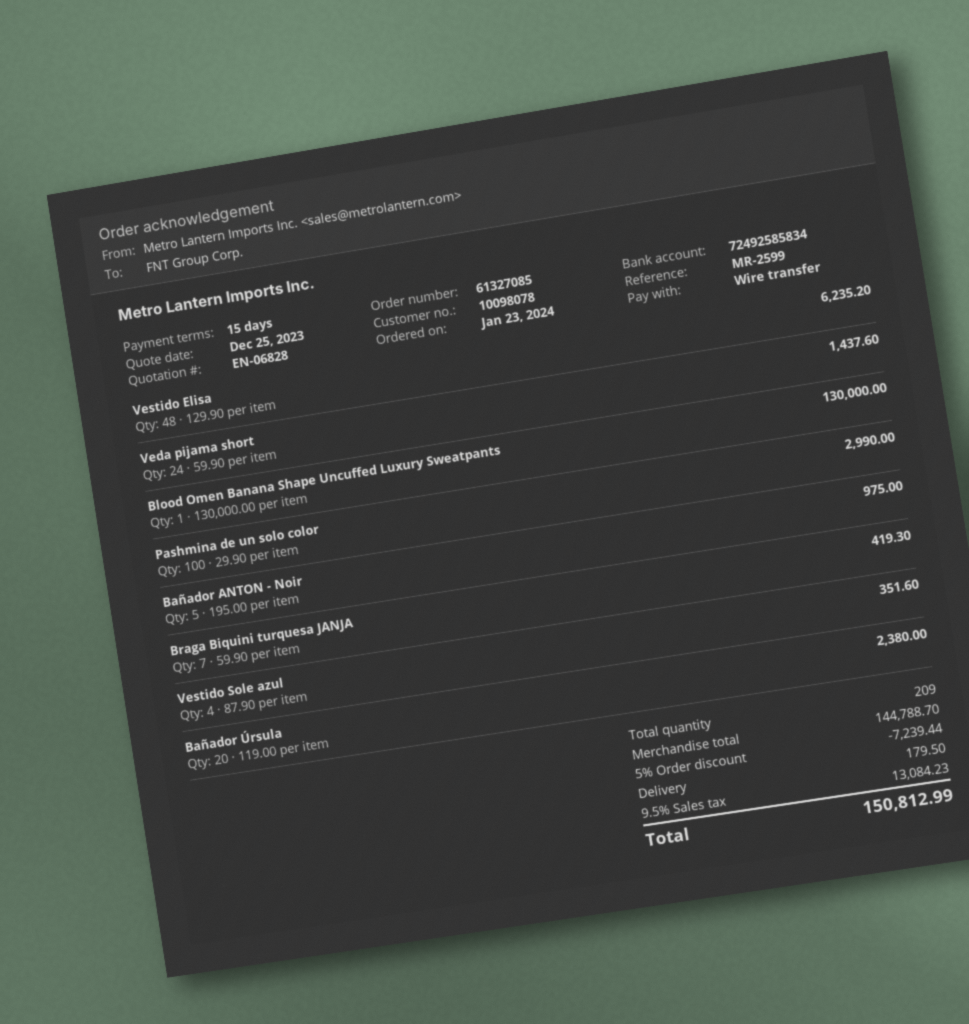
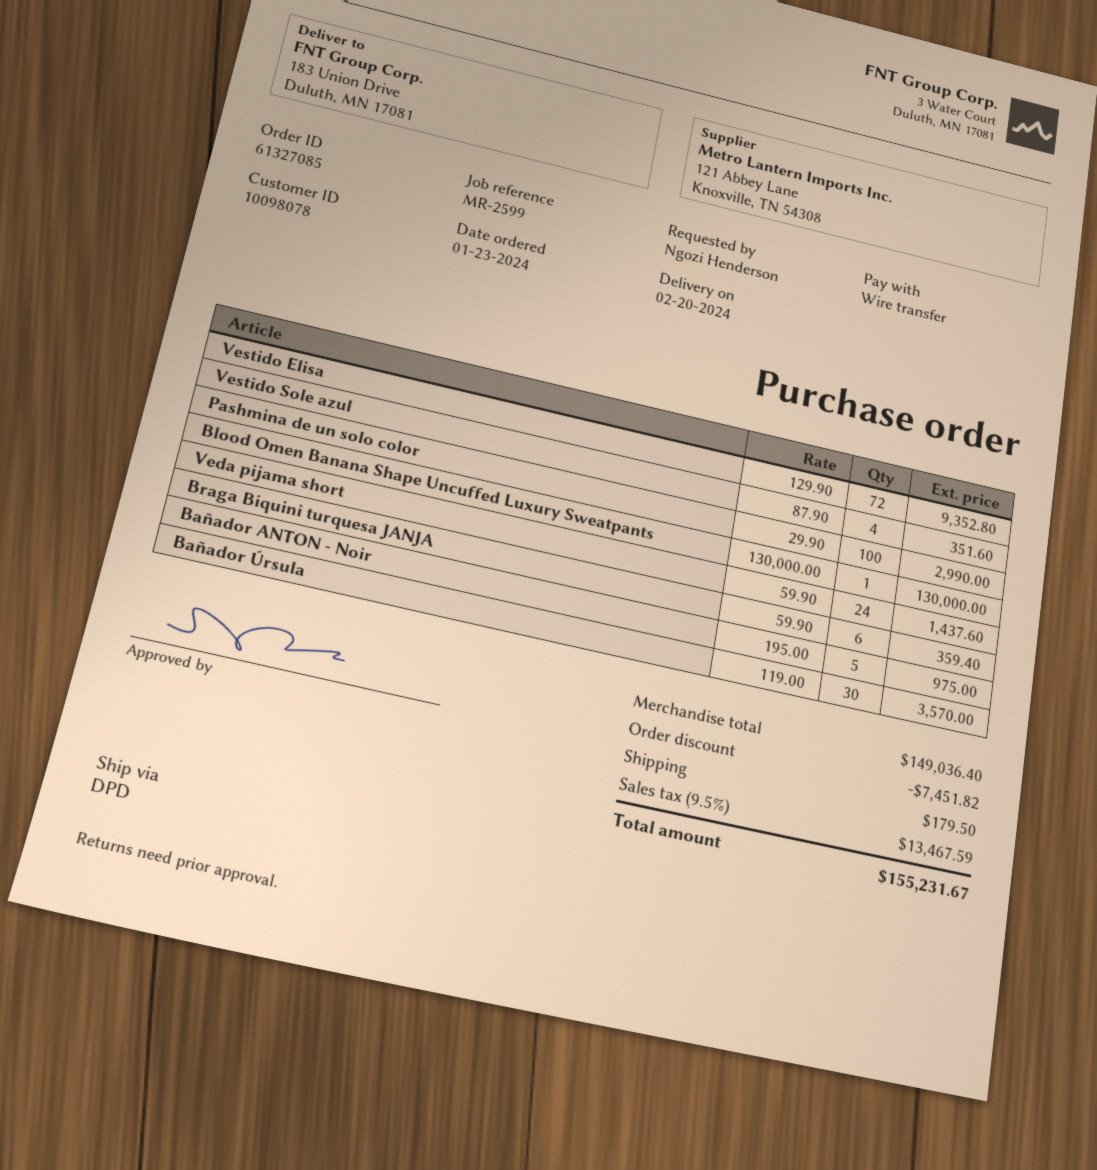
Vestido Elisa: 48 x 129.90 = 6235.20 -> 72 x 129.90 = 9352.80
Braga Biquini turquesa JANJA: 7 x 59.90 = 419.30 -> 6 x 59.90 = 359.40
Bañador Úrsula: 20 x 119.00 = 2380.00 -> 30 x 119.00 = 3570.00
subtotal: 144788.70 -> 149036.40
discount: 7239.44 -> 7451.82
tax: 9.5% = 13084.23 -> 9.5% = 13467.59
total: 150812.99 -> 155231.67

